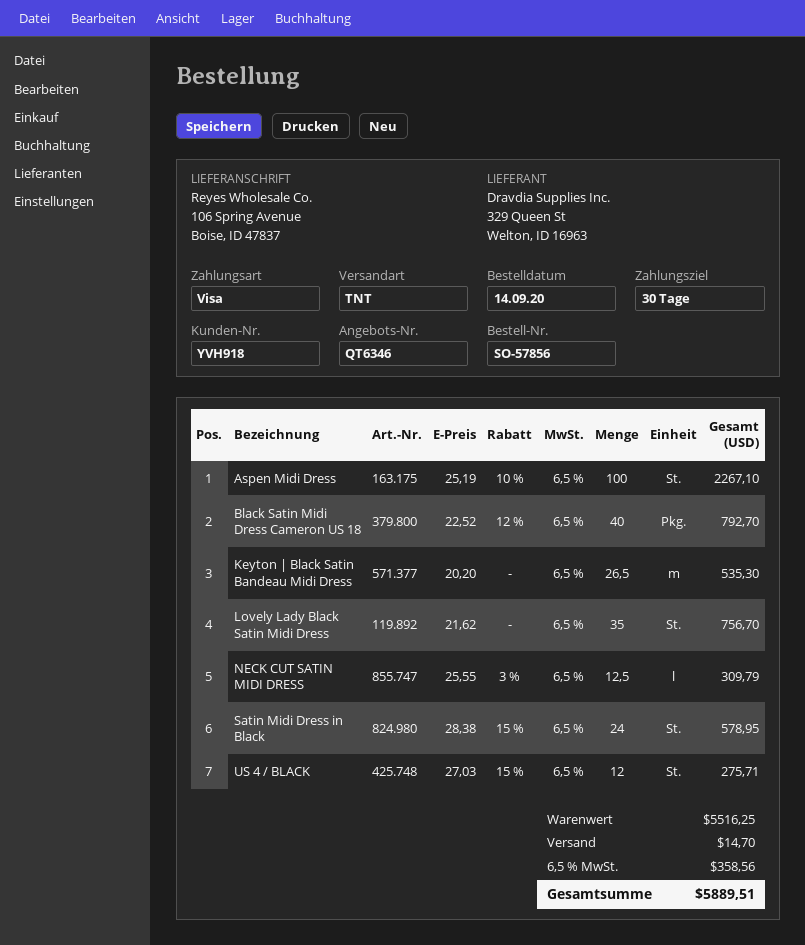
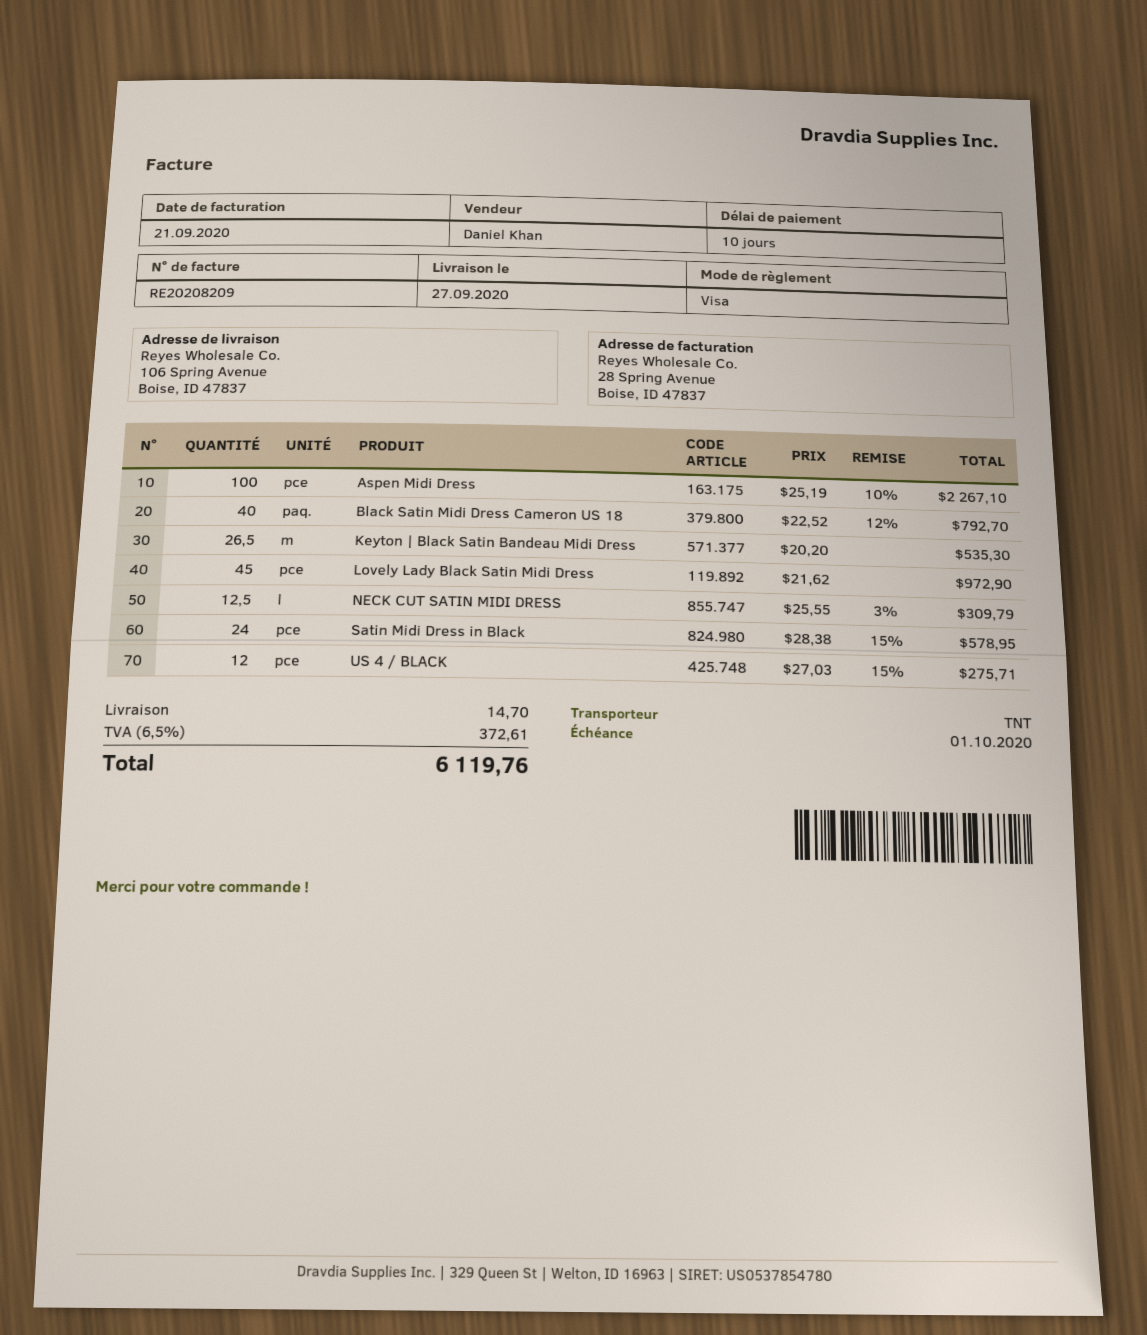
payment terms: 30 days -> 10 days
Lovely Lady Black Satin Midi Dress: 35 x 21.62 = 756.70 -> 45 x 21.62 = 972.90
tax: 6.5% = 358.56 -> 6.5% = 372.61
total: 5889.51 -> 6119.76

